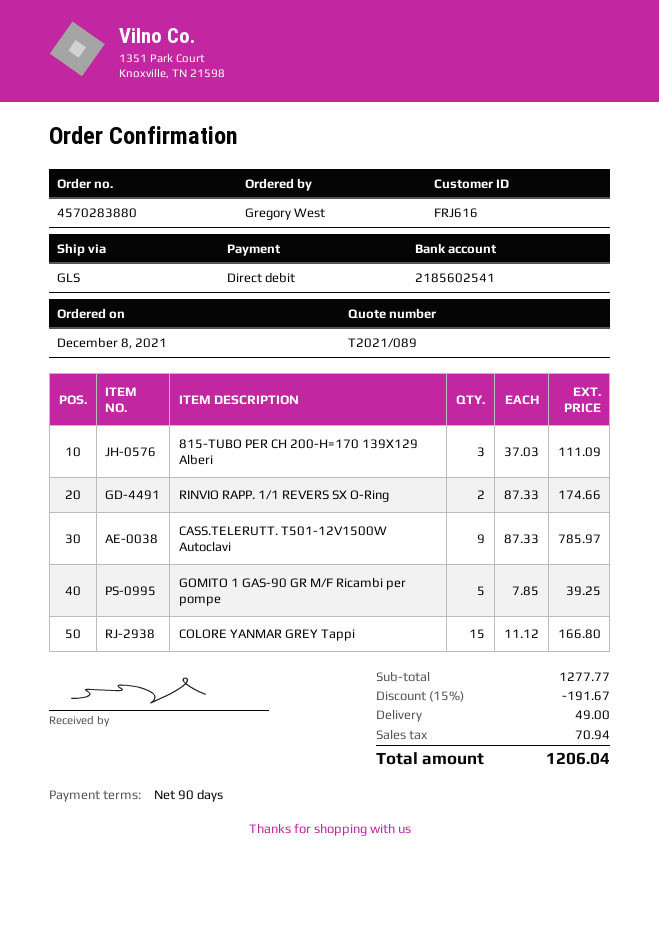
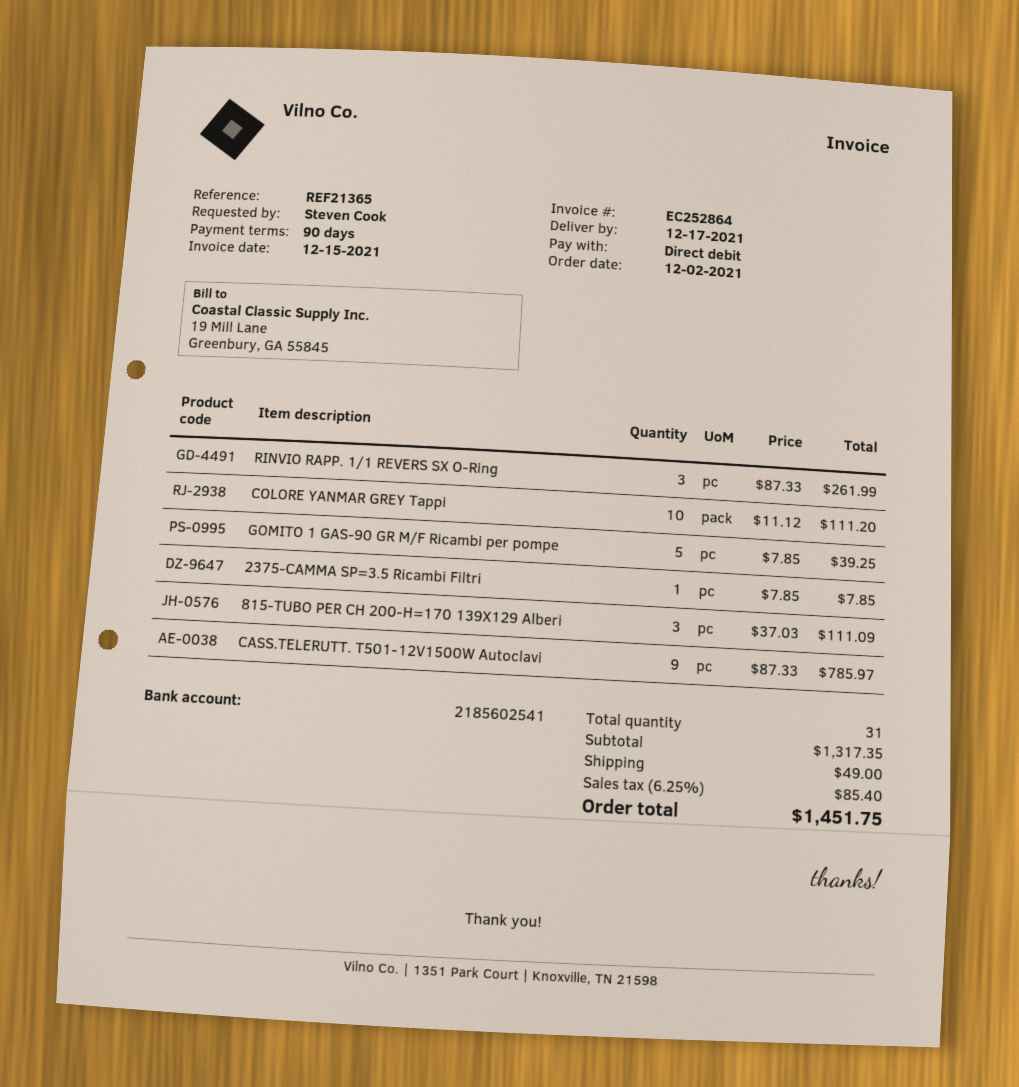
order date: 2021-12-08 -> 2021-12-02
ordered by: Gregory West -> Steven Cook
RINVIO RAPP. 1/1 REVERS SX O-Ring: 2 x 87.33 = 174.66 -> 3 x 87.33 = 261.99
COLORE YANMAR GREY Tappi: 15 x 11.12 = 166.80 -> 10 x 11.12 = 111.20
2375-CAMMA SP=3.5 Ricambi Filtri: none -> 1 x 7.85 = 7.85
subtotal: 1277.77 -> 1317.35
discount: 15% = 191.67 -> none
tax: 70.94 -> 85.40
total: 1206.04 -> 1451.75

